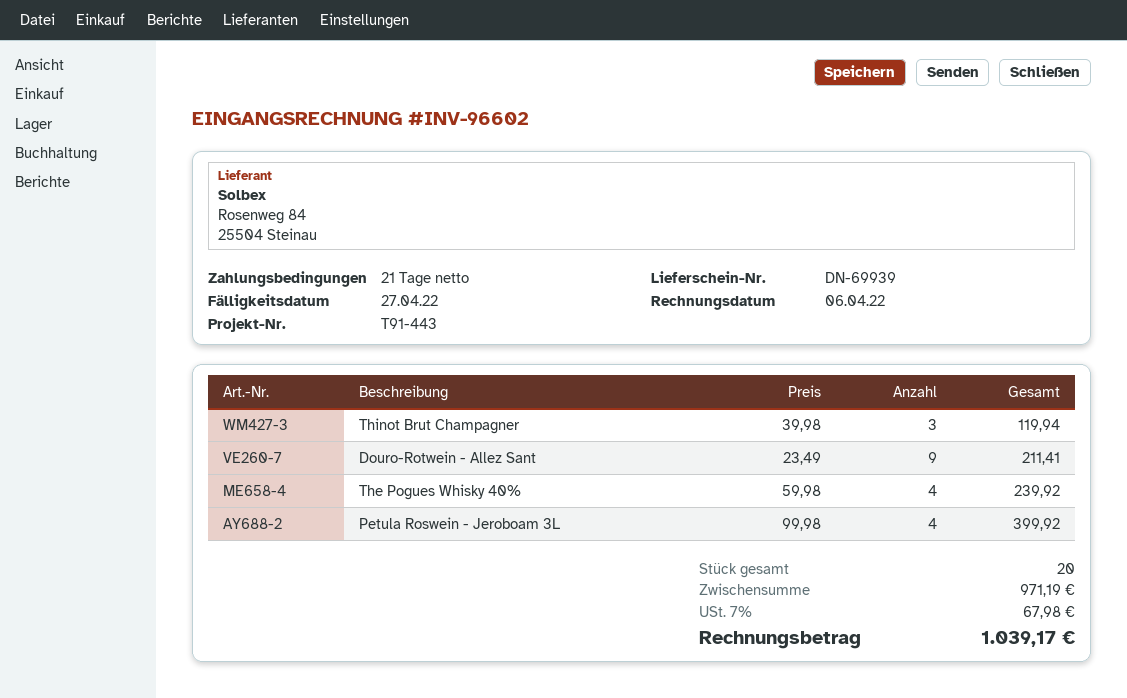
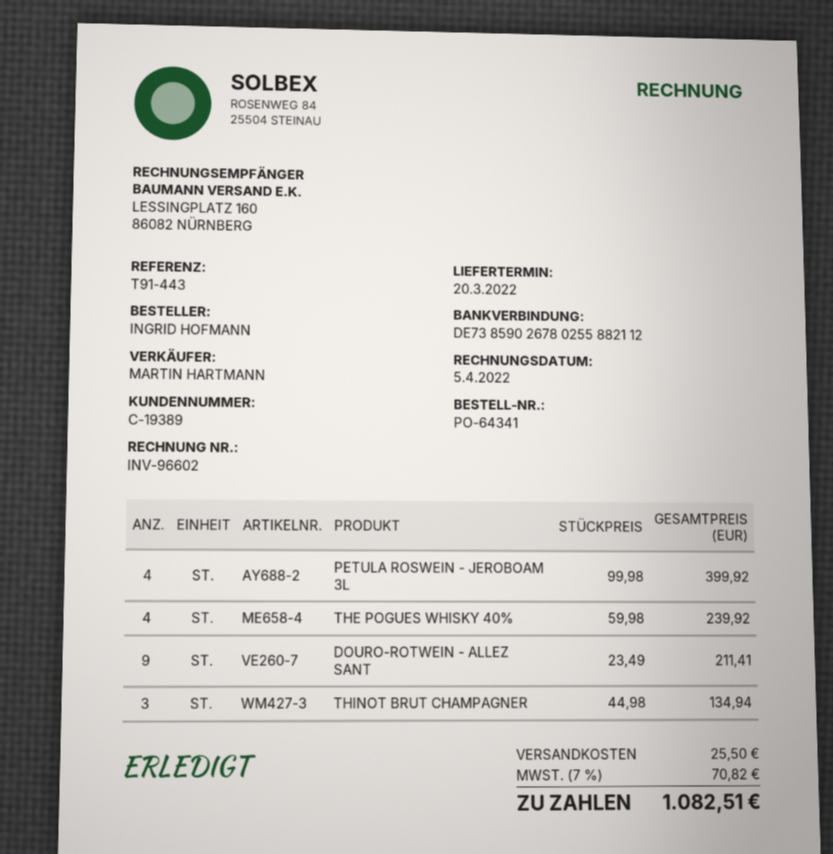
invoice date: 2022-04-06 -> 2022-04-05
Thinot Brut Champagner: 3 x 39.98 = 119.94 -> 3 x 44.98 = 134.94
shipping: none -> 25.50
tax: 7% = 67.98 -> 7% = 70.82
total: 1039.17 -> 1082.51

